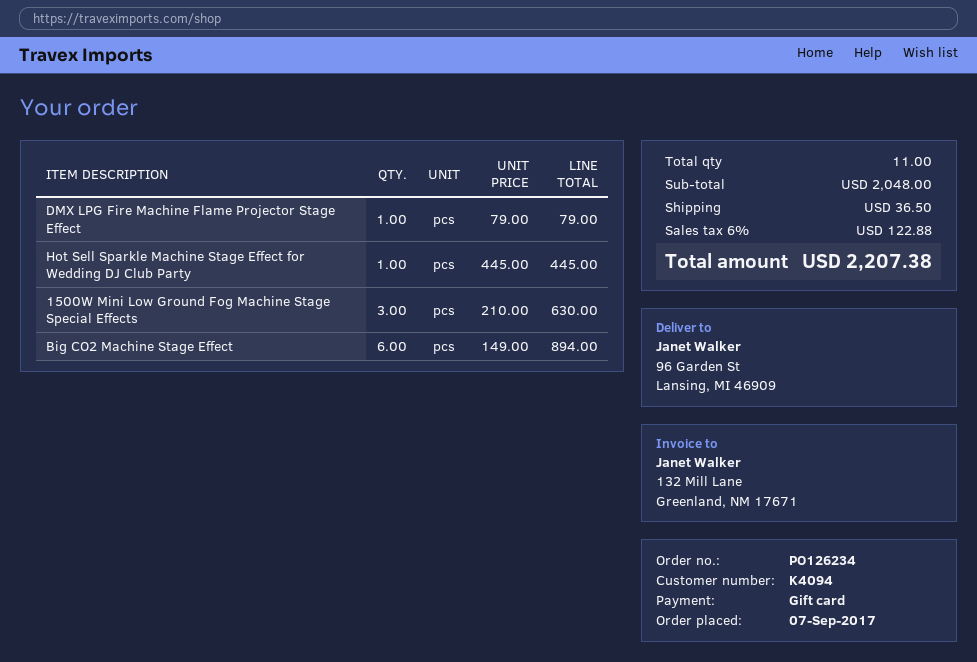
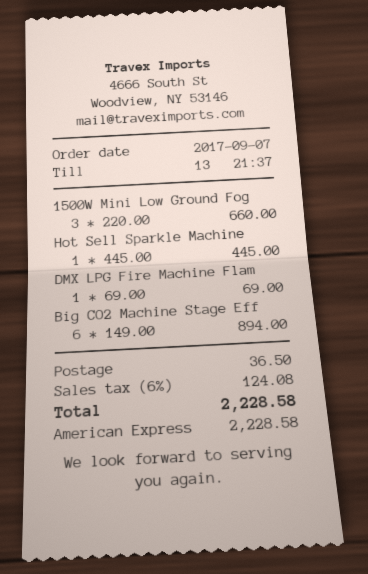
payment method: gift card -> American Express
DMX LPG Fire Machine Flame Projector Stage Effect: 1 x 79.00 = 79.00 -> 1 x 69.00 = 69.00
1500W Mini Low Ground Fog Machine Stage Special Effects: 3 x 210.00 = 630.00 -> 3 x 220.00 = 660.00
tax: 6% = 122.88 -> 6% = 124.08
total: 2207.38 -> 2228.58

